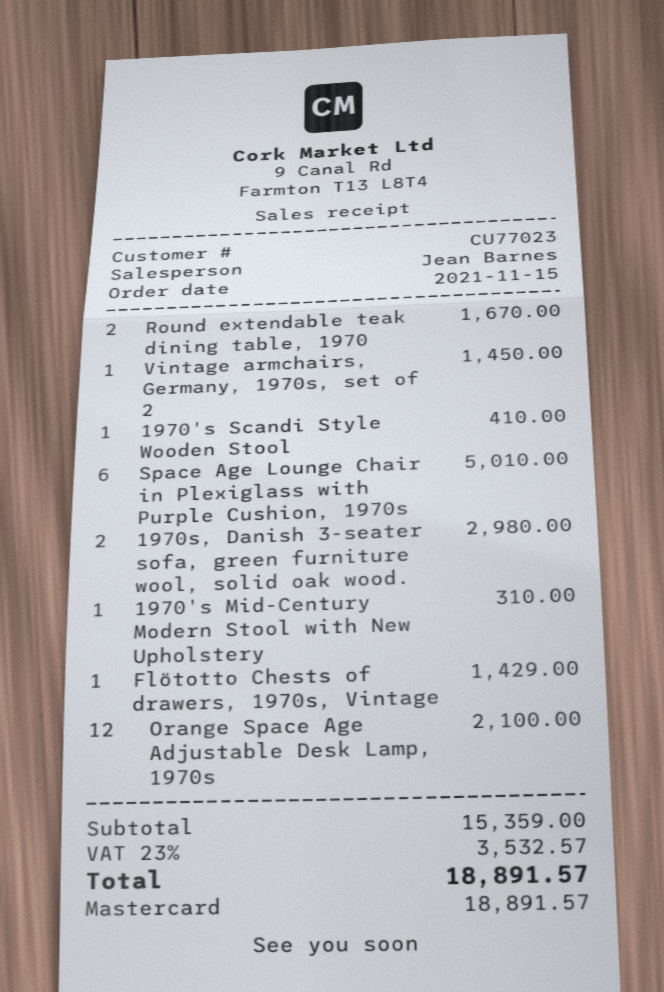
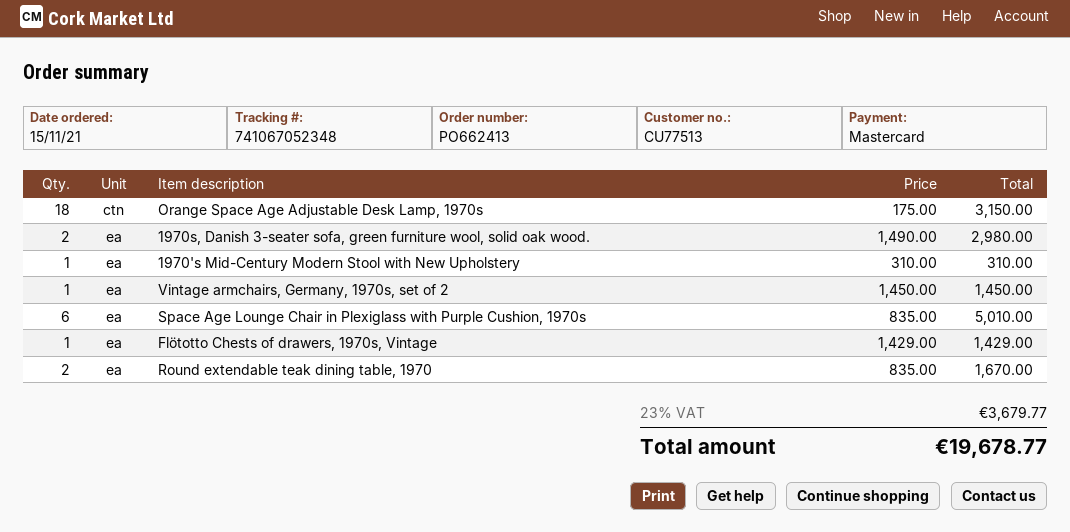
customer number: CU77023 -> CU77513
1970's Scandi Style Wooden Stool: 1 for 410.00 -> none
Orange Space Age Adjustable Desk Lamp, 1970s: 12 for 2100.00 -> 18 for 3150.00
tax: 23% = 3532.57 -> 23% = 3679.77
total: 18891.57 -> 19678.77

